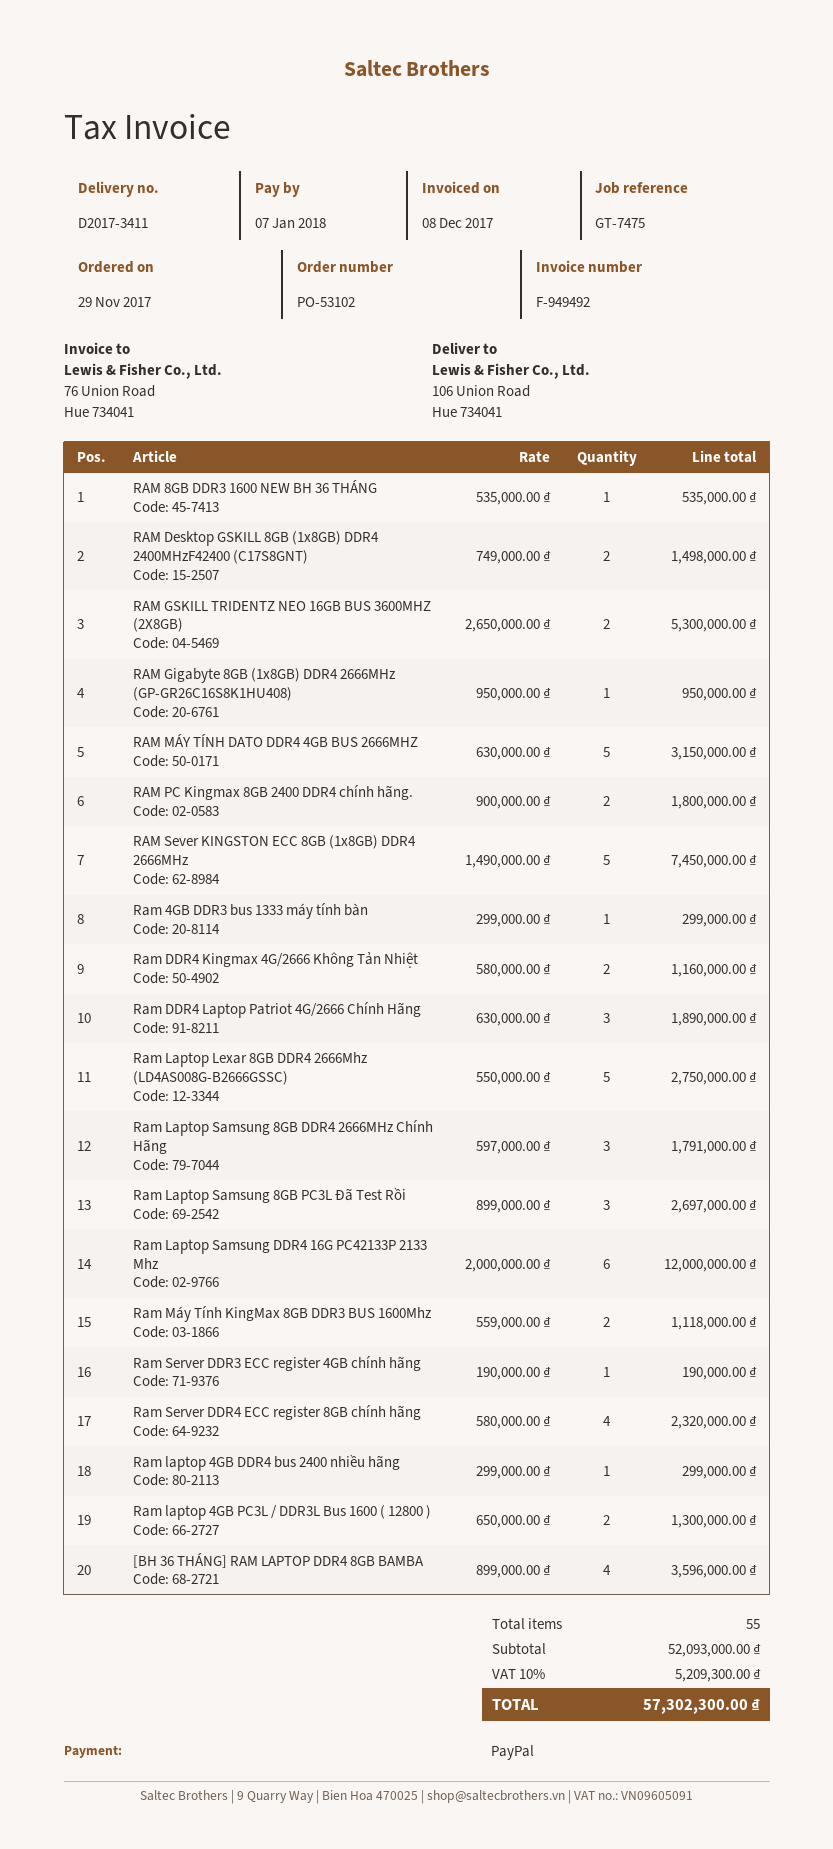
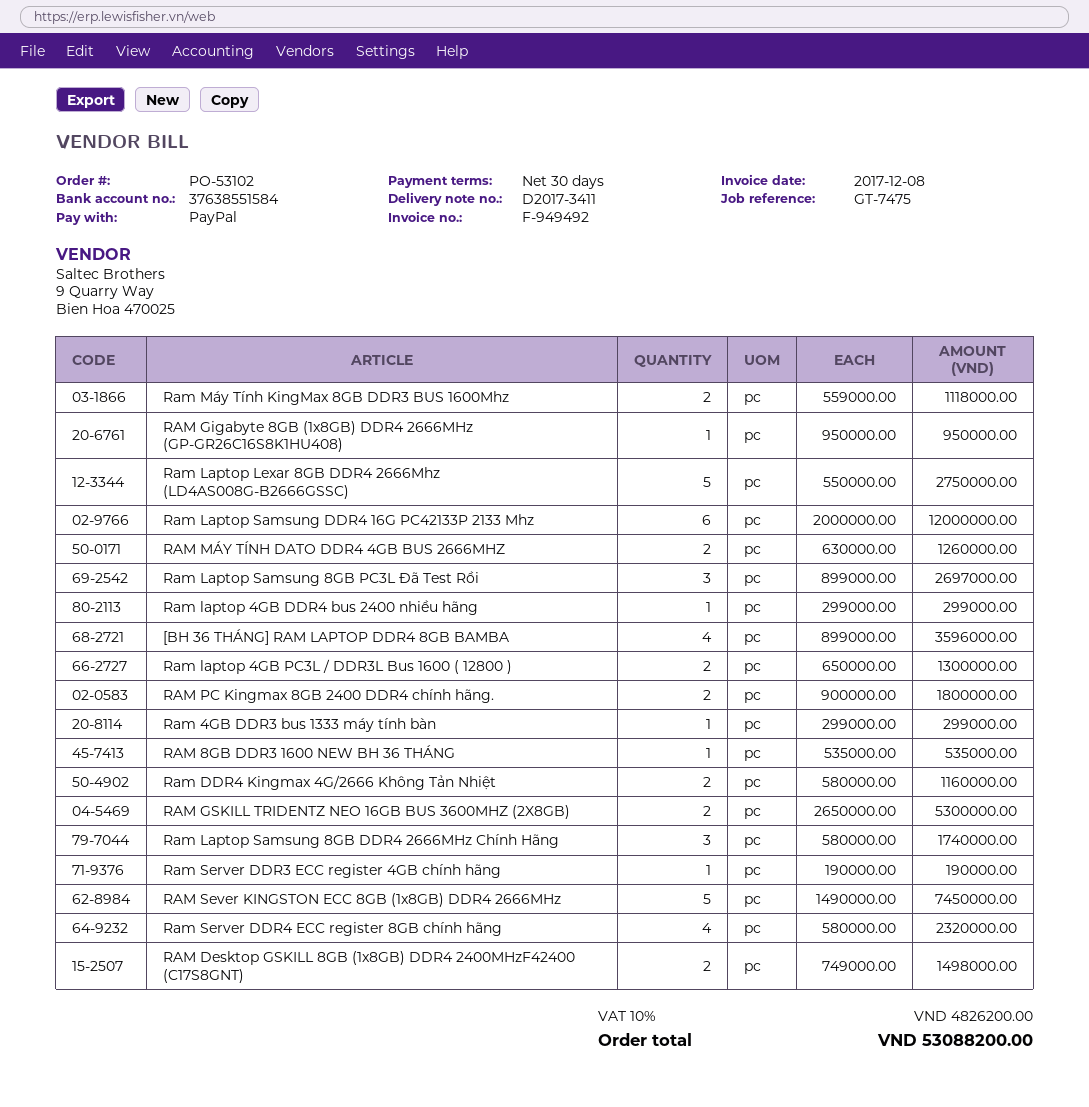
RAM MÁY TÍNH DATO DDR4 4GB BUS 2666MHZ: 5 x 630000.00 = 3150000.00 -> 2 x 630000.00 = 1260000.00
Ram DDR4 Laptop Patriot 4G/2666 Chính Hãng: 3 x 630000.00 = 1890000.00 -> none
Ram Laptop Samsung 8GB DDR4 2666MHz Chính Hãng: 3 x 597000.00 = 1791000.00 -> 3 x 580000.00 = 1740000.00
tax: 10% = 5209300.00 -> 10% = 4826200.00
total: 57302300.00 -> 53088200.00

